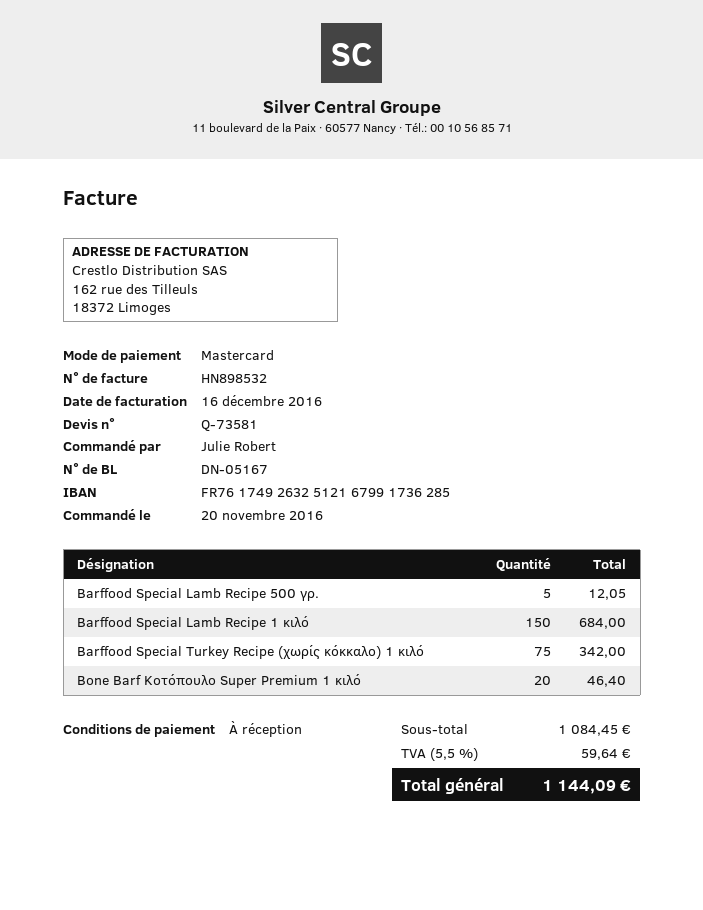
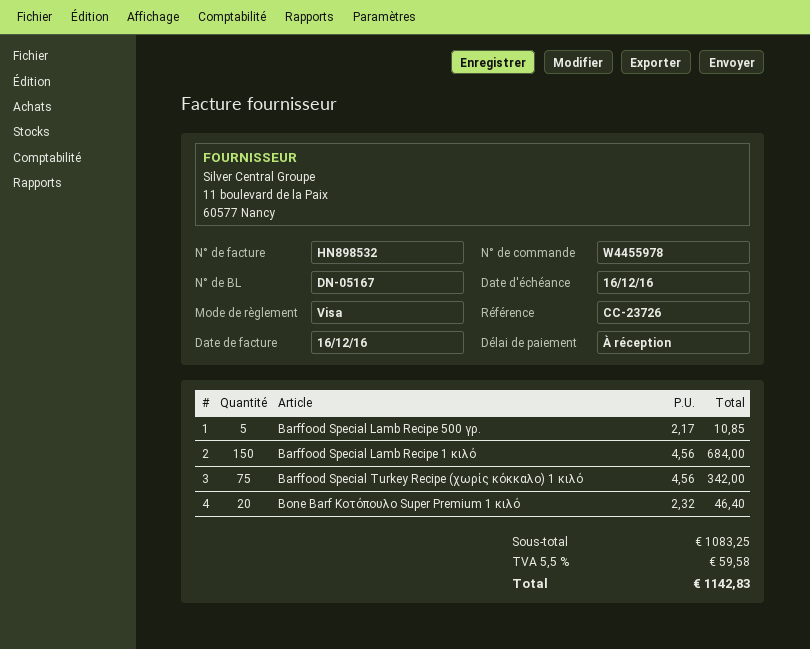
payment method: Mastercard -> Visa
Barffood Special Lamb Recipe 500 γρ.: 5 for 12.05 -> 5 for 10.85
subtotal: 1084.45 -> 1083.25
tax: 5.5% = 59.64 -> 5.5% = 59.58
total: 1144.09 -> 1142.83

